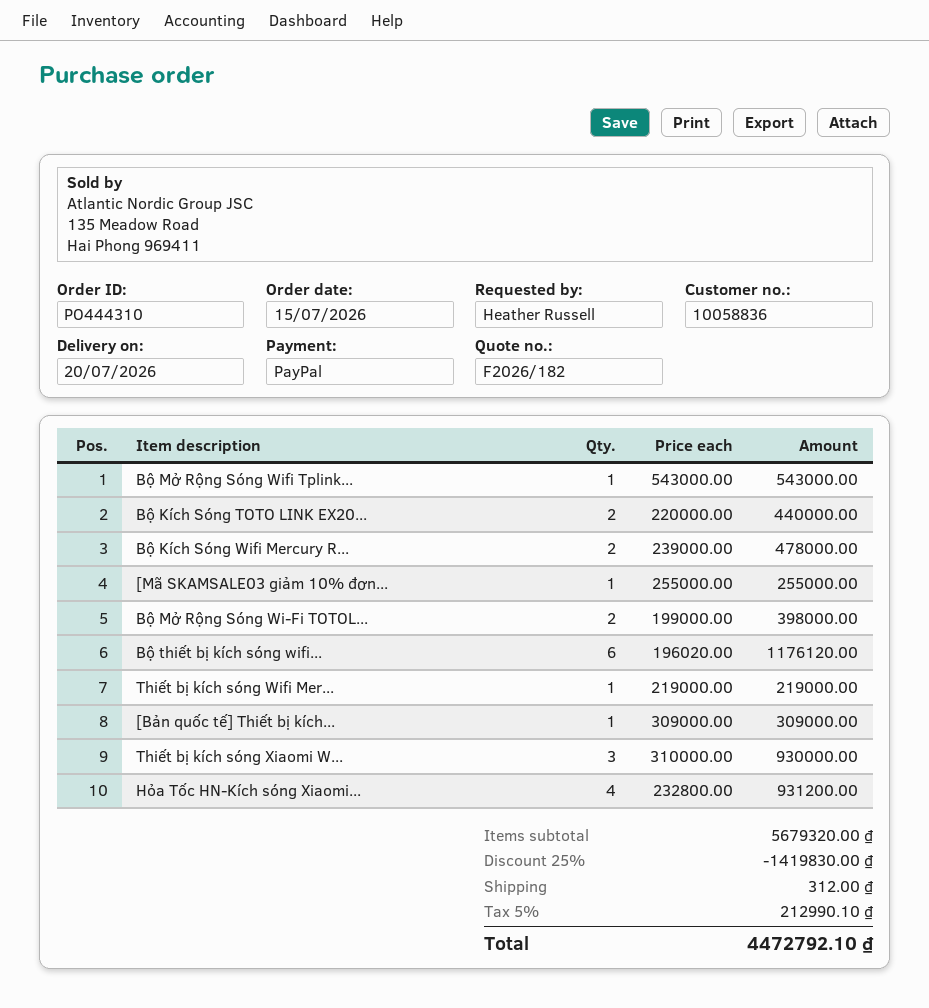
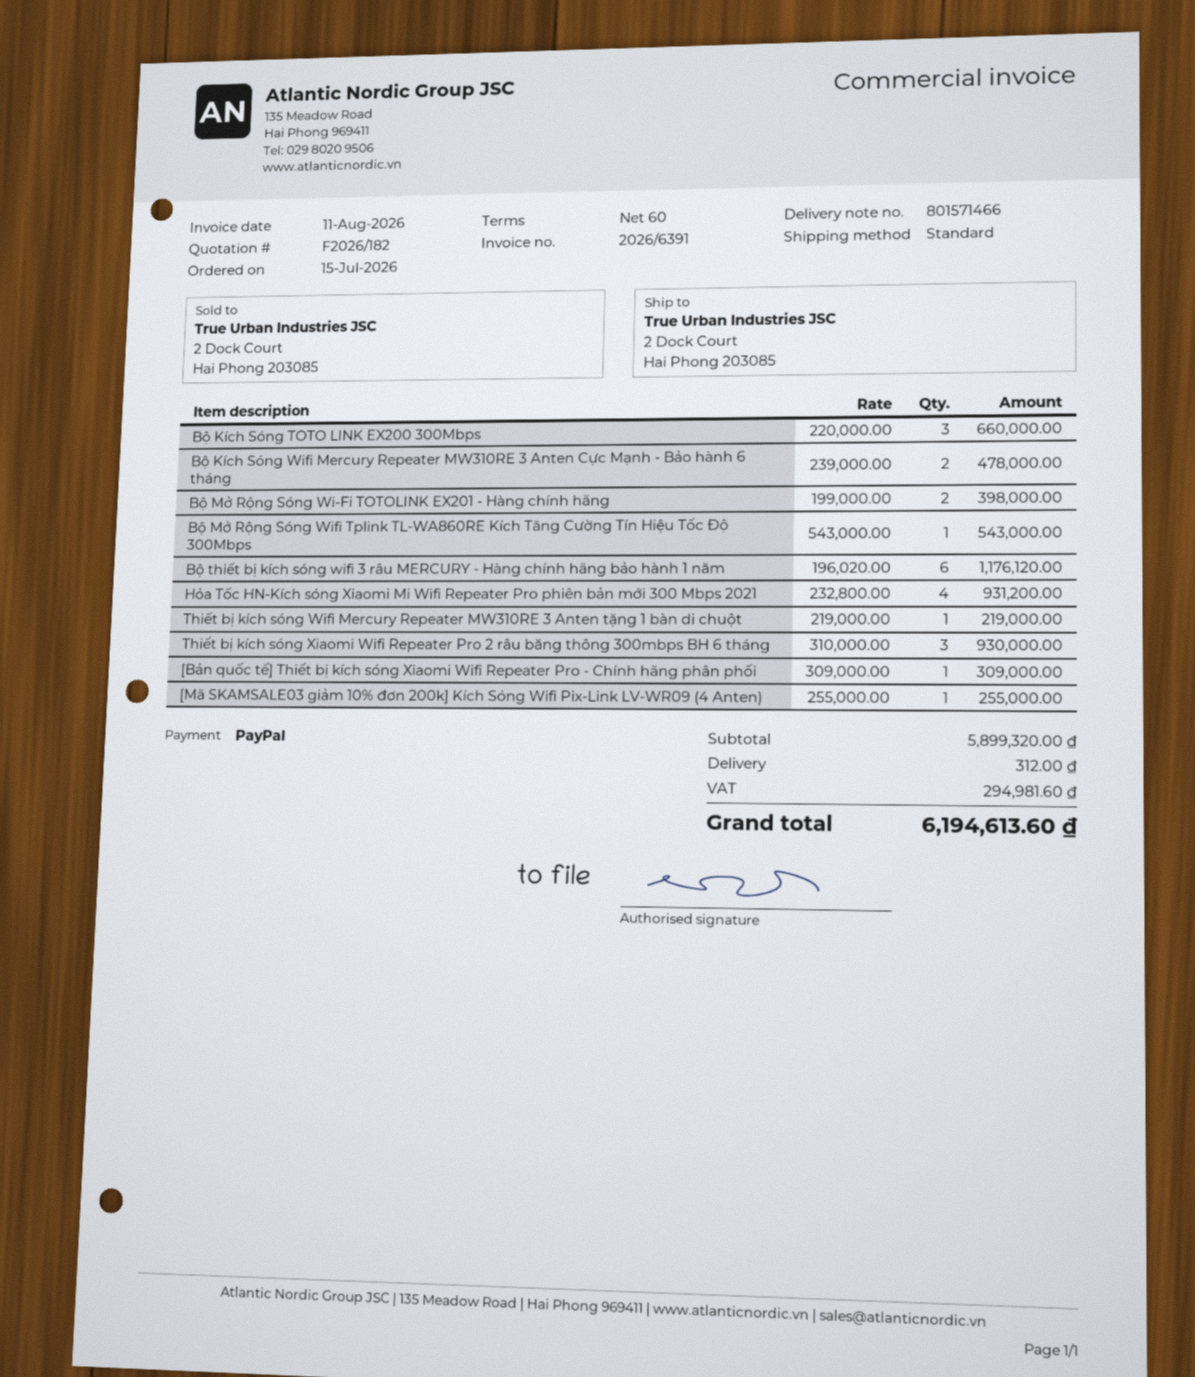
Bộ Kích Sóng TOTO LINK EX20...: 2 x 220000.00 = 440000.00 -> 3 x 220000.00 = 660000.00
subtotal: 5679320.00 -> 5899320.00
discount: 25% = 1419830.00 -> none
tax: 212990.10 -> 294981.60
total: 4472792.10 -> 6194613.60

